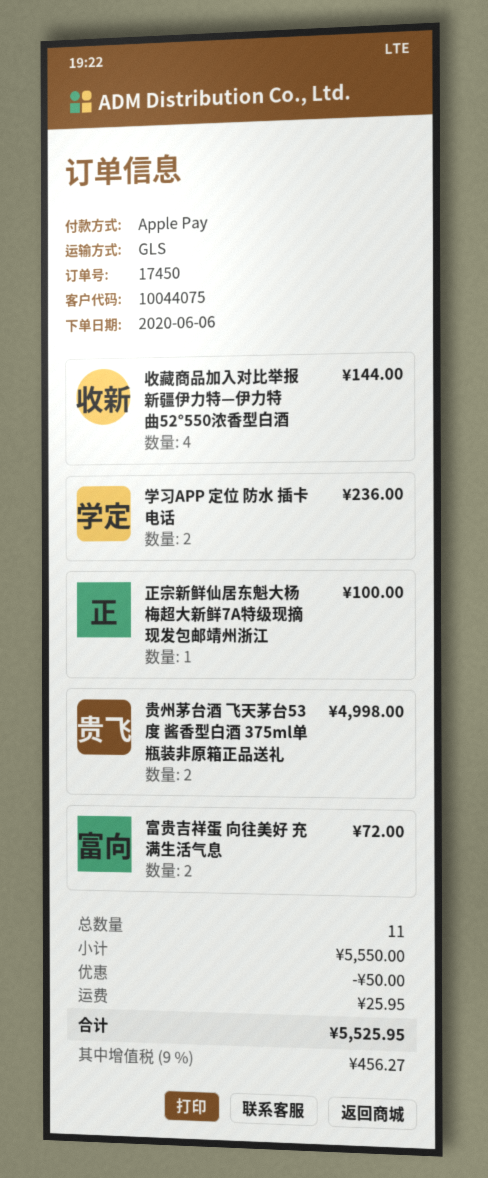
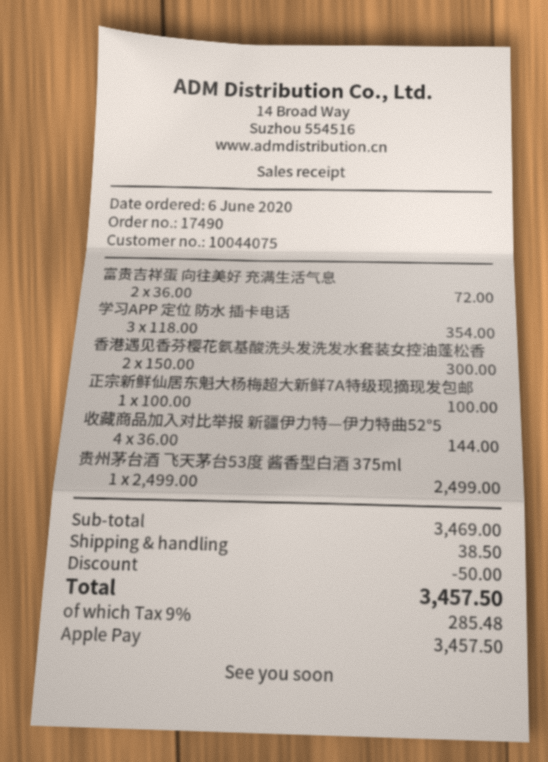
order number: 17450 -> 17490
学习APP 定位 防水 插卡电话: 2 for 236.00 -> 3 for 354.00
贵州茅台酒 飞天茅台53度 酱香型白酒 375ml单瓶装非原箱正品送礼: 2 for 4998.00 -> 1 for 2499.00
香港遇见香芬樱花氨基酸洗头发洗发水套装女控油蓬松香: none -> 2 for 300.00
subtotal: 5550.00 -> 3469.00
shipping: 25.95 -> 38.50
tax: 9% = 456.27 -> 9% = 285.48
total: 5525.95 -> 3457.50

